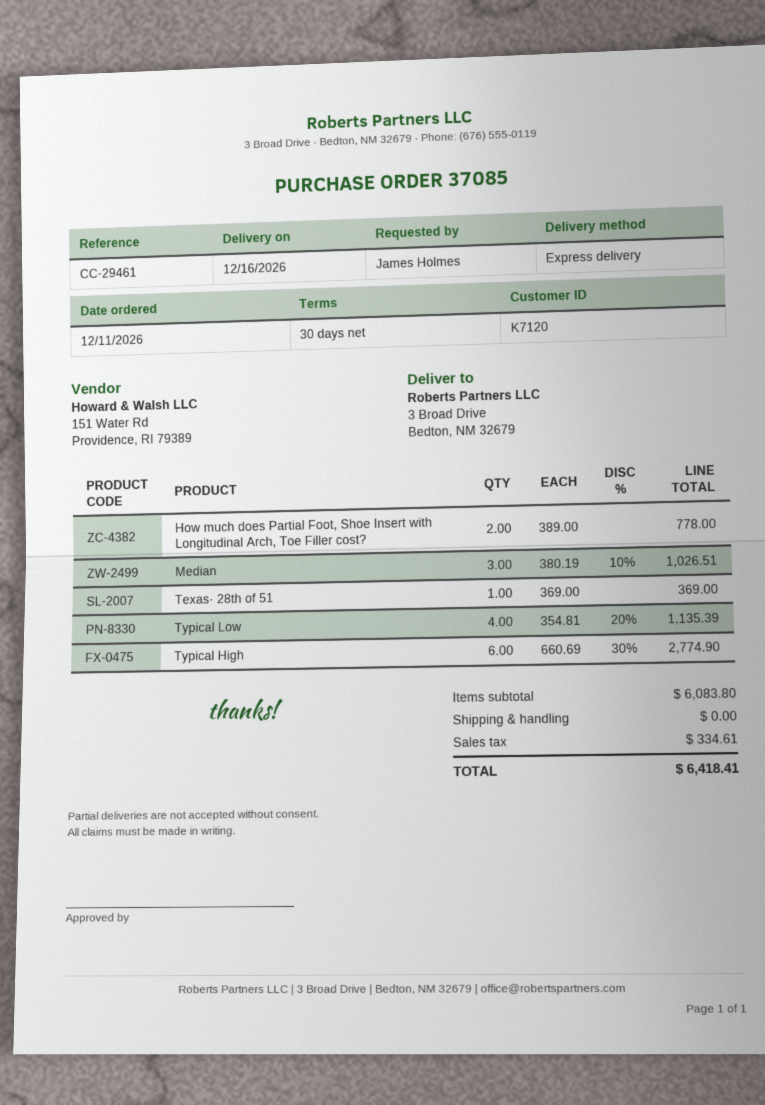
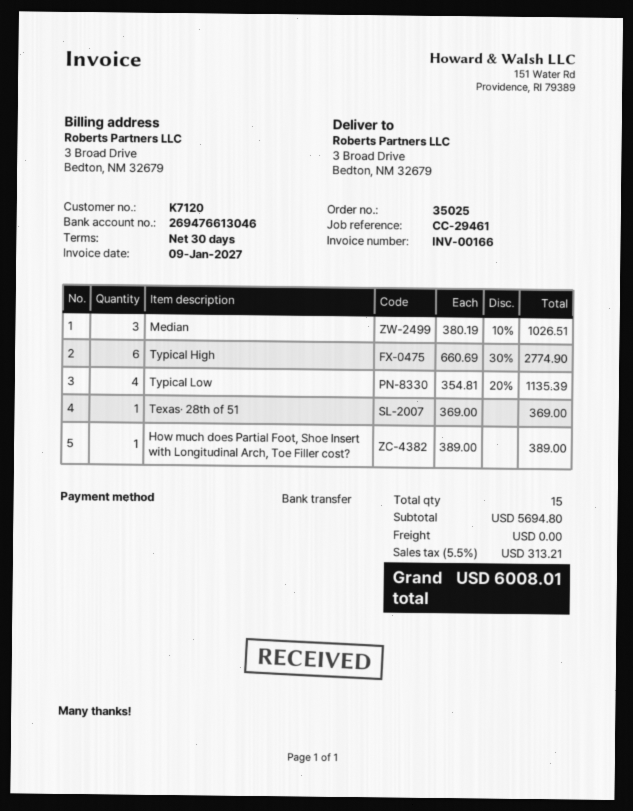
order number: 37085 -> 35025
How much does Partial Foot, Shoe Insert with Longitudinal Arch, Toe Filler cost?: 2 x 389.00 = 778.00 -> 1 x 389.00 = 389.00
subtotal: 6083.80 -> 5694.80
tax: 334.61 -> 313.21
total: 6418.41 -> 6008.01

